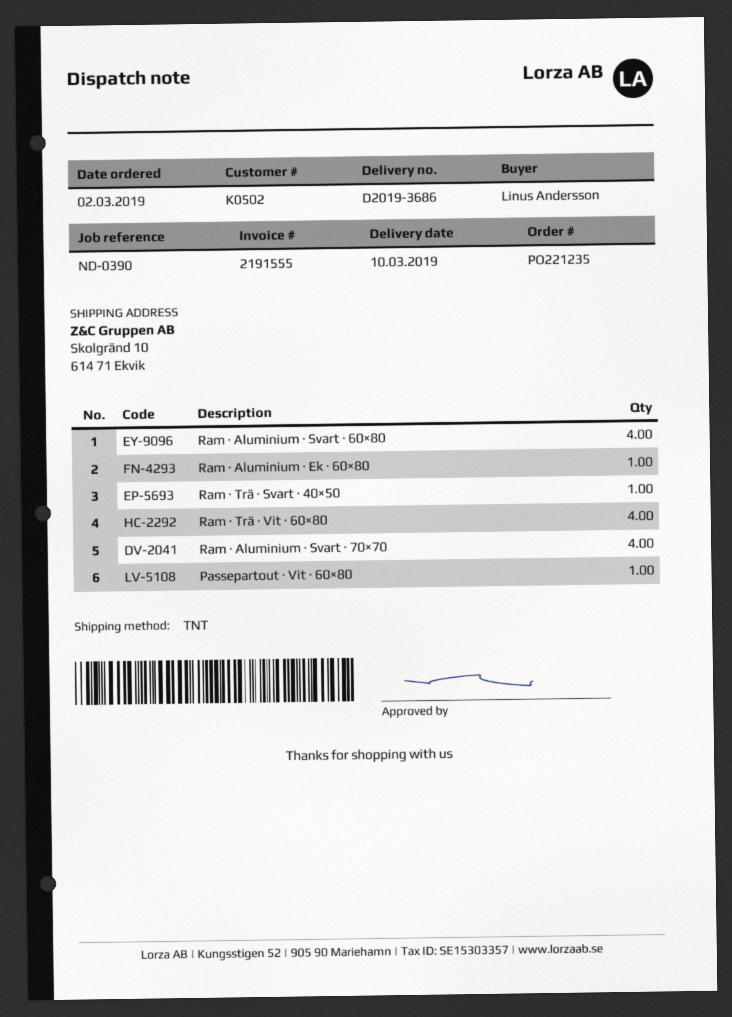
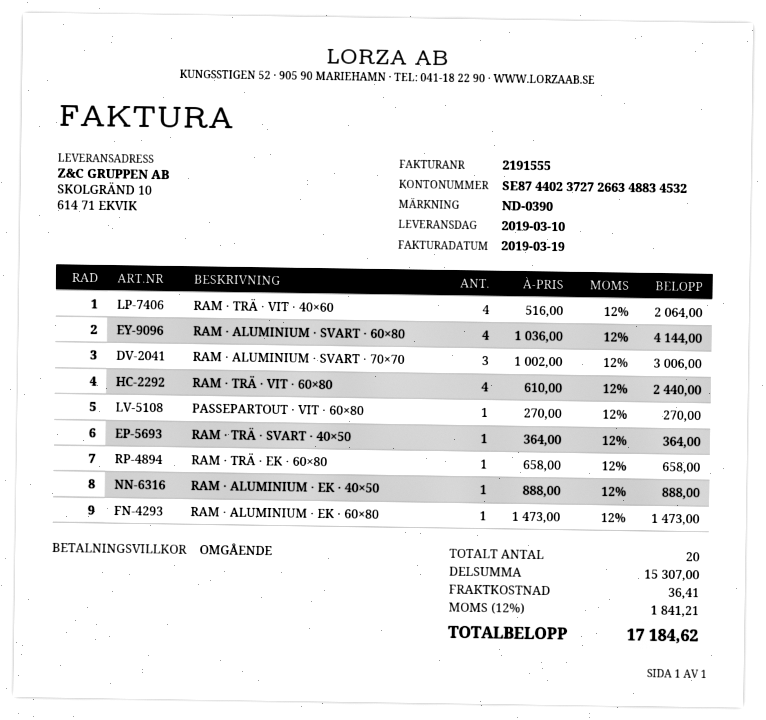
Ram · Aluminium · Svart · 70×70: 4 -> 3
RAM · TRÄ · VIT · 40×60: none -> 4
RAM · TRÄ · EK · 60×80: none -> 1
RAM · ALUMINIUM · EK · 40×50: none -> 1

